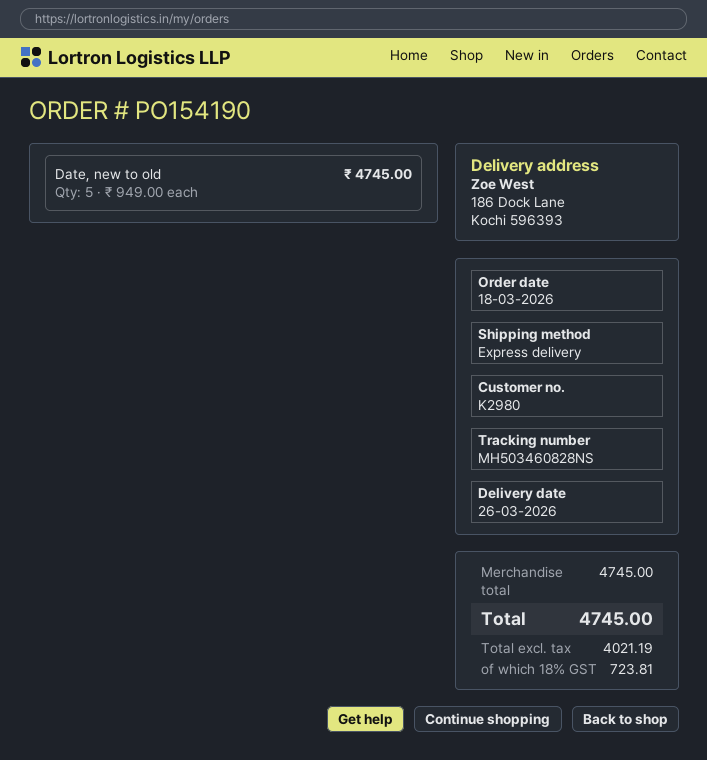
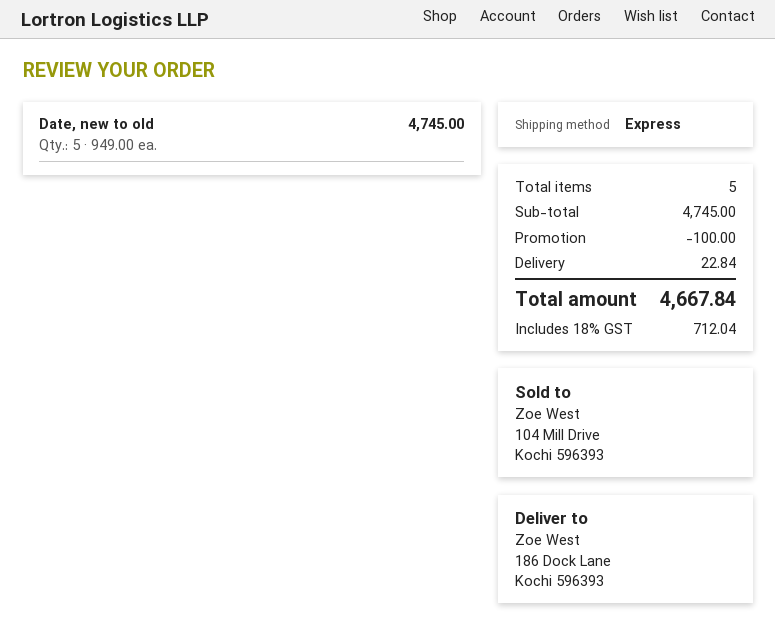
discount: none -> 100.00
shipping: none -> 22.84
tax: 18% = 723.81 -> 18% = 712.04
total: 4745.00 -> 4667.84

